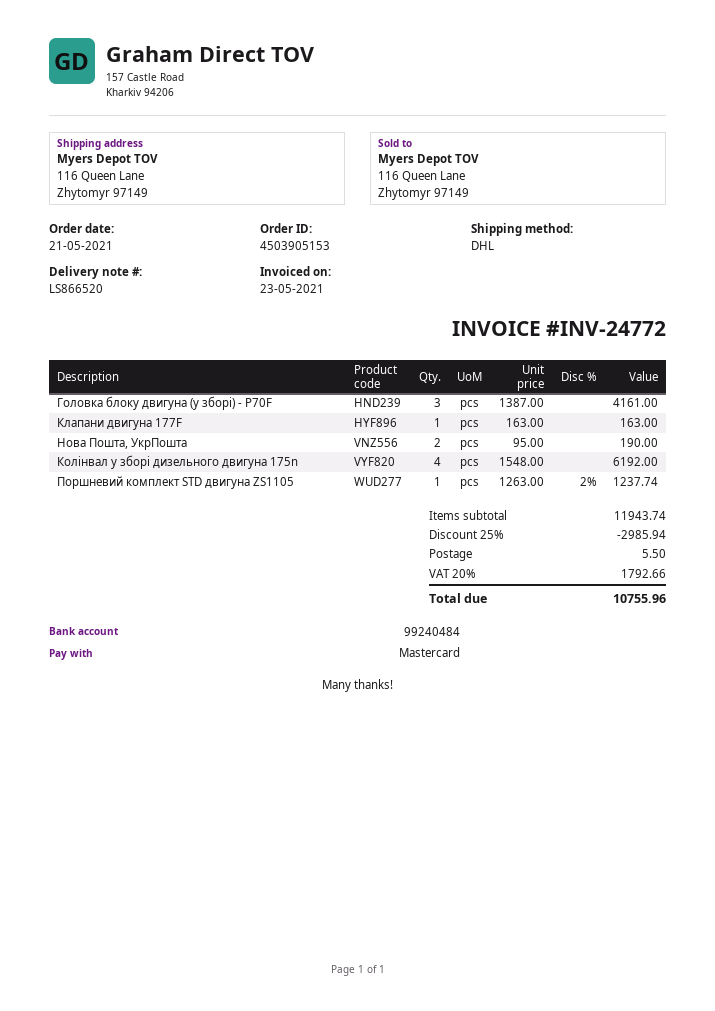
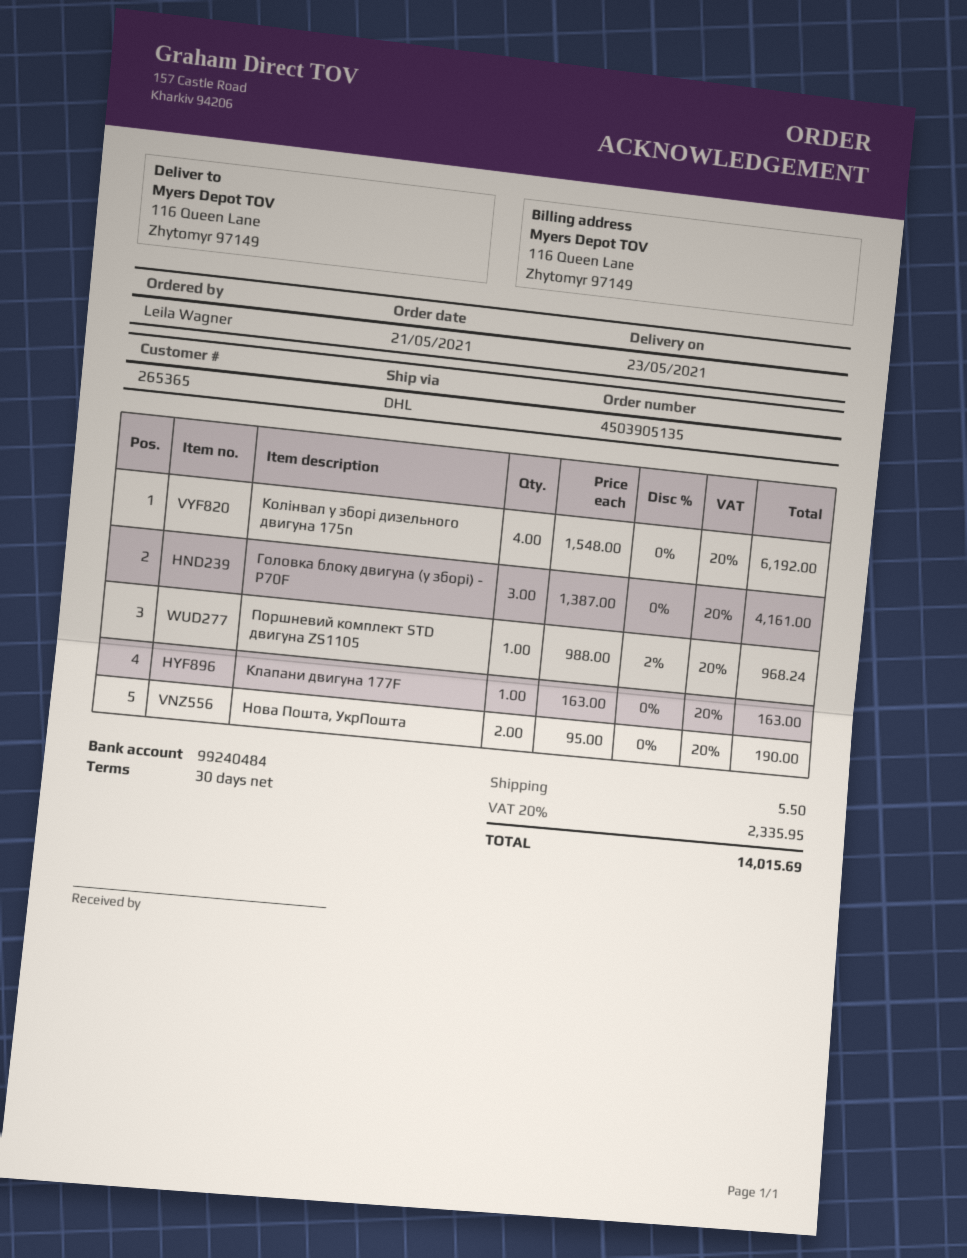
order number: 4503905153 -> 4503905135
Поршневий комплект STD двигуна ZS1105: 1 x 1263.00 - 2% = 1237.74 -> 1 x 988.00 - 2% = 968.24
discount: 25% = 2985.94 -> none
tax: 20% = 1792.66 -> 20% = 2335.95
total: 10755.96 -> 14015.69

